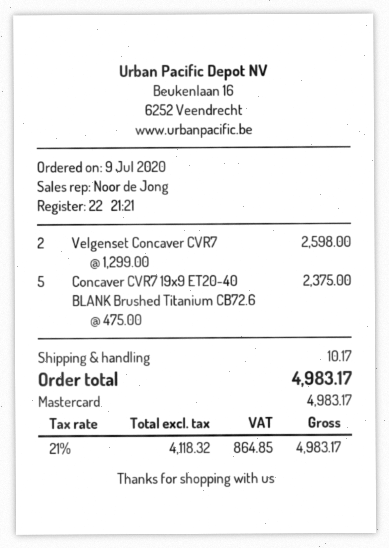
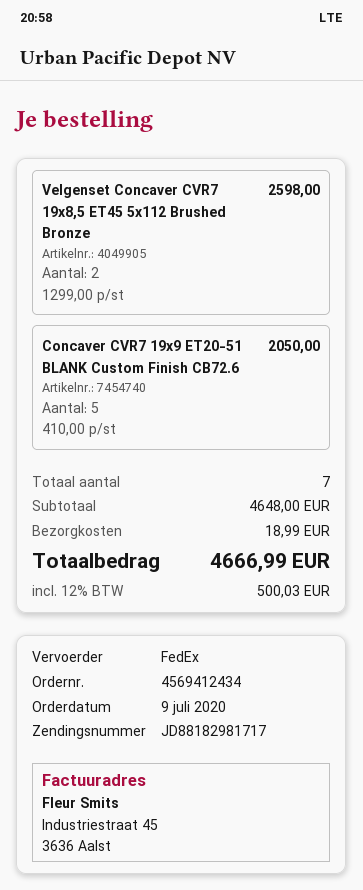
Concaver CVR7 19x9 ET20-40 BLANK Brushed Titanium CB72.6: 5 x 475.00 = 2375.00 -> none
Concaver CVR7 19x9 ET20-51 BLANK Custom Finish CB72.6: none -> 5 x 410.00 = 2050.00
shipping: 10.17 -> 18.99
tax: 21% = 864.85 -> 12% = 500.03
total: 4983.17 -> 4666.99

